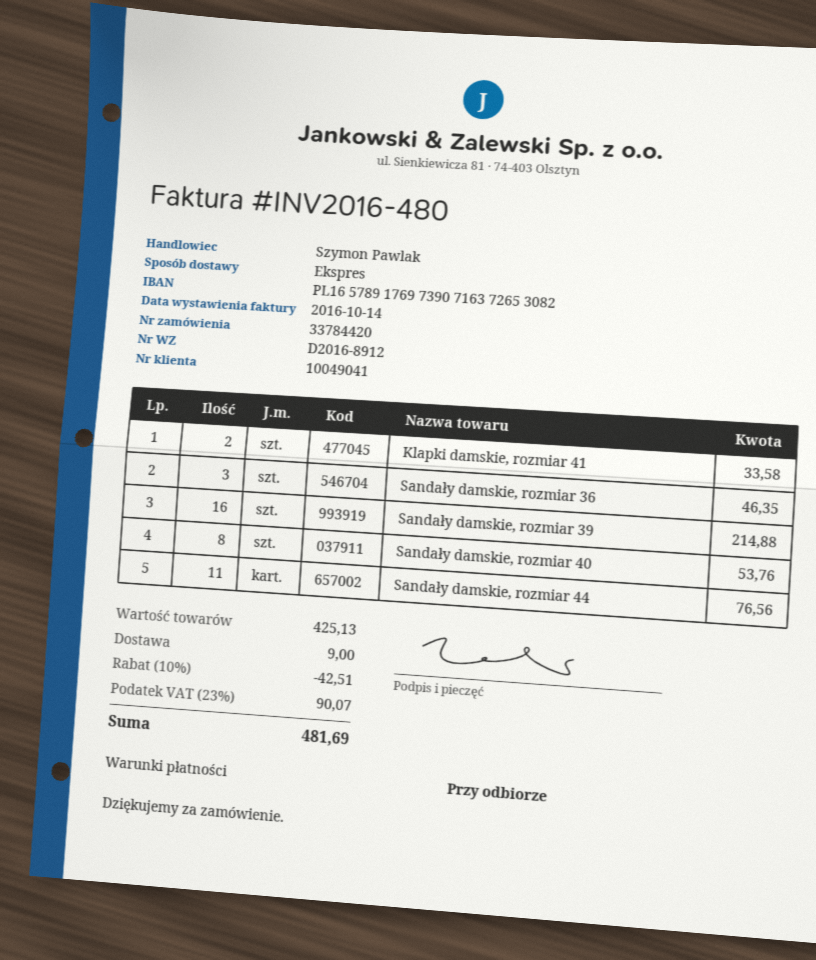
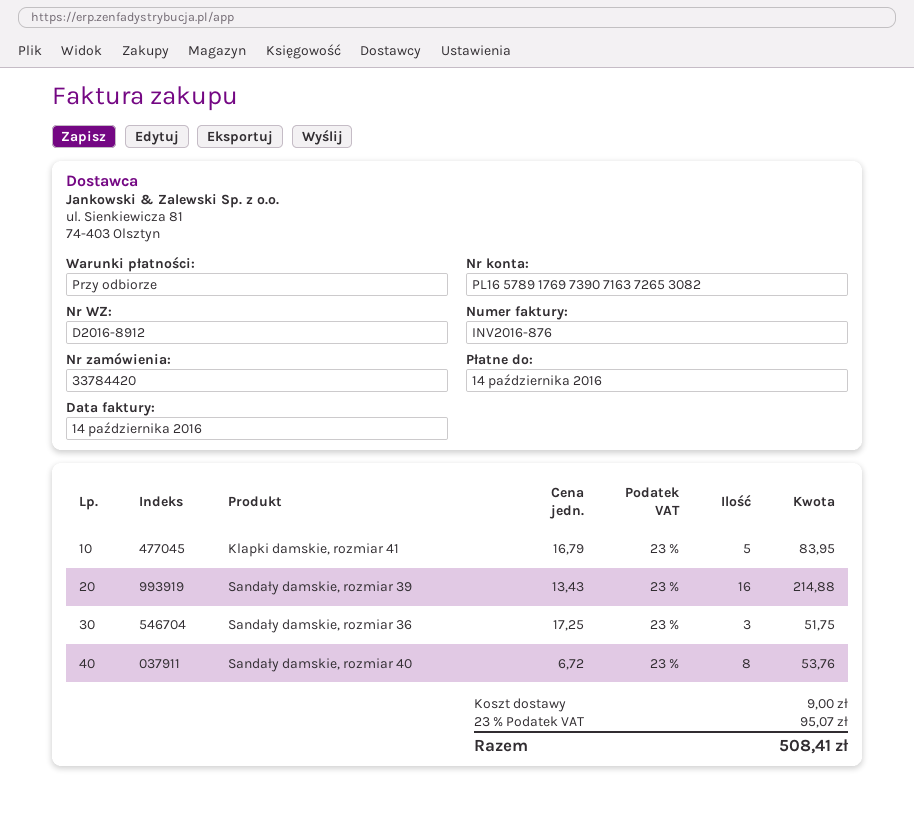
invoice number: INV2016-480 -> INV2016-876
Klapki damskie, rozmiar 41: 2 for 33.58 -> 5 for 83.95
Sandały damskie, rozmiar 36: 3 for 46.35 -> 3 for 51.75
Sandały damskie, rozmiar 44: 11 for 76.56 -> none
discount: 10% = 42.51 -> none
tax: 23% = 90.07 -> 23% = 95.07
total: 481.69 -> 508.41

